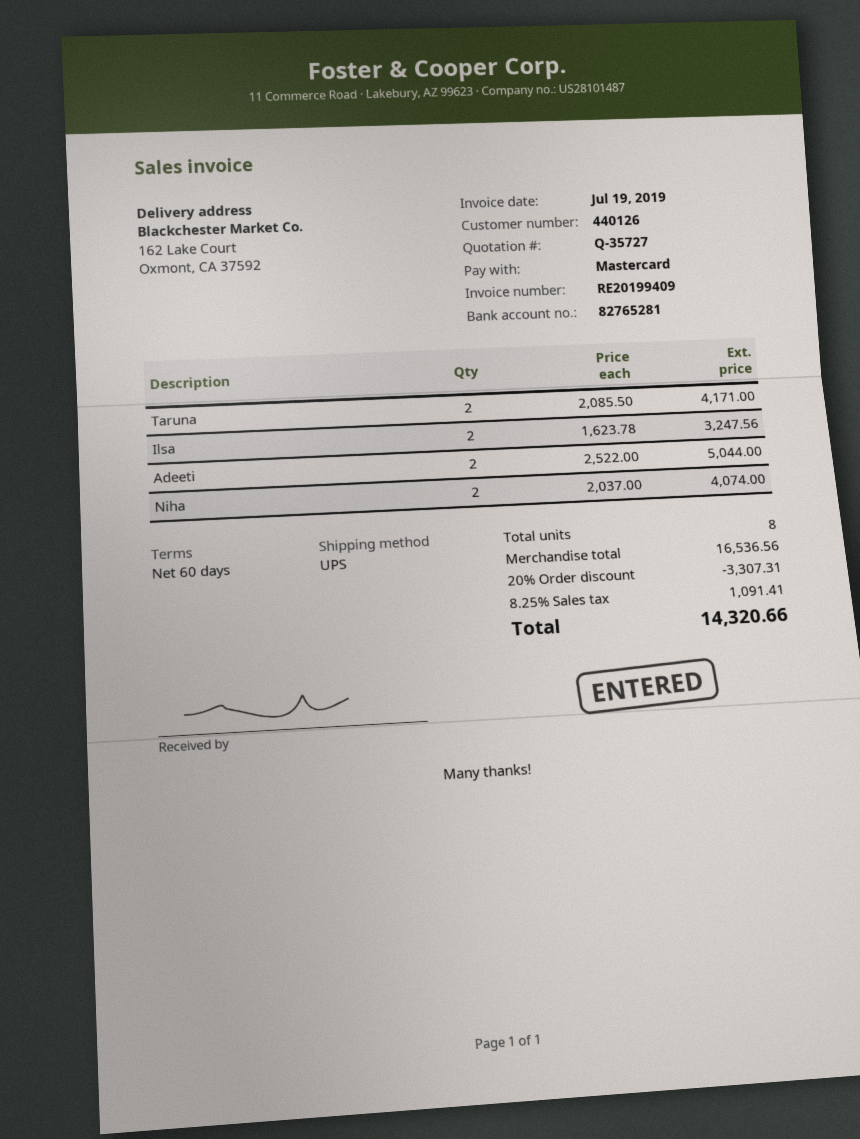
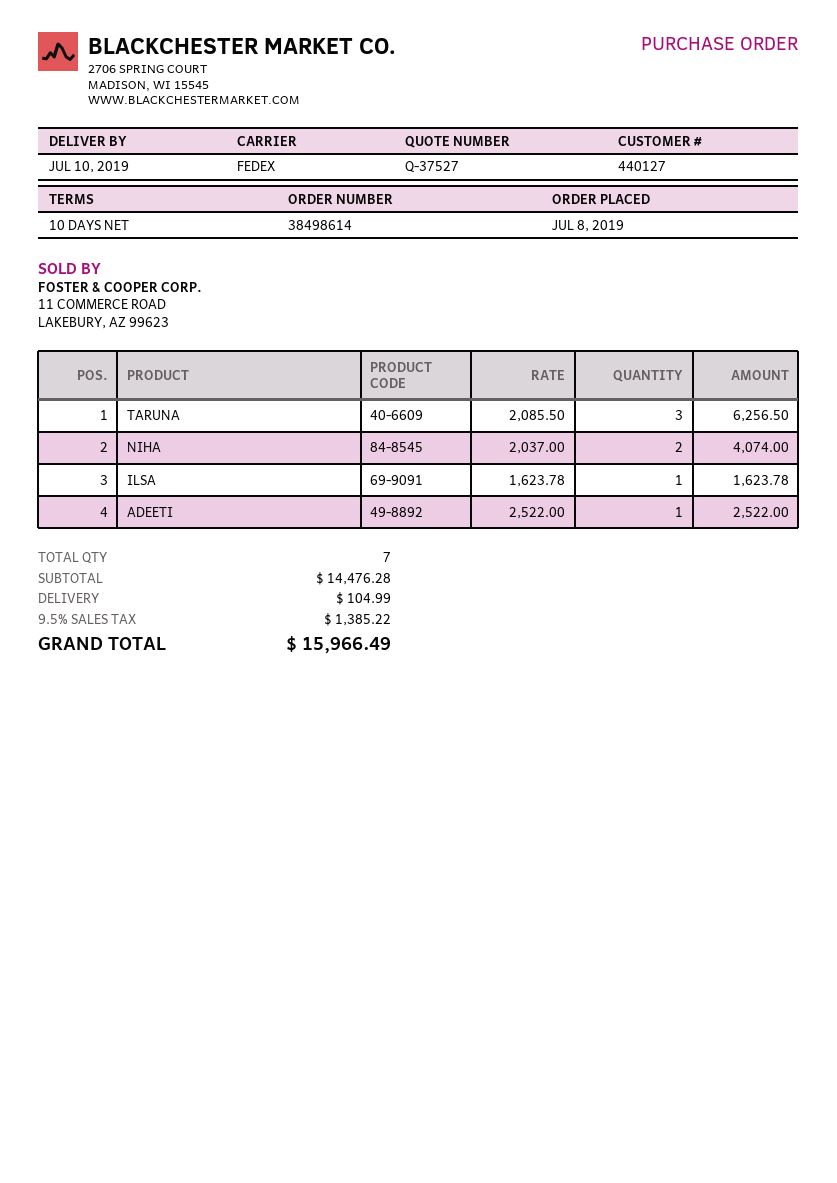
quote number: Q-35727 -> Q-37527
payment terms: 60 days -> 10 days
customer number: 440126 -> 440127
shipping method: UPS -> FedEx
Taruna: 2 x 2085.50 = 4171.00 -> 3 x 2085.50 = 6256.50
Ilsa: 2 x 1623.78 = 3247.56 -> 1 x 1623.78 = 1623.78
Adeeti: 2 x 2522.00 = 5044.00 -> 1 x 2522.00 = 2522.00
total quantity: 8 -> 7
subtotal: 16536.56 -> 14476.28
discount: 20% = 3307.31 -> none
shipping: none -> 104.99
tax: 8.25% = 1091.41 -> 9.5% = 1385.22
total: 14320.66 -> 15966.49

